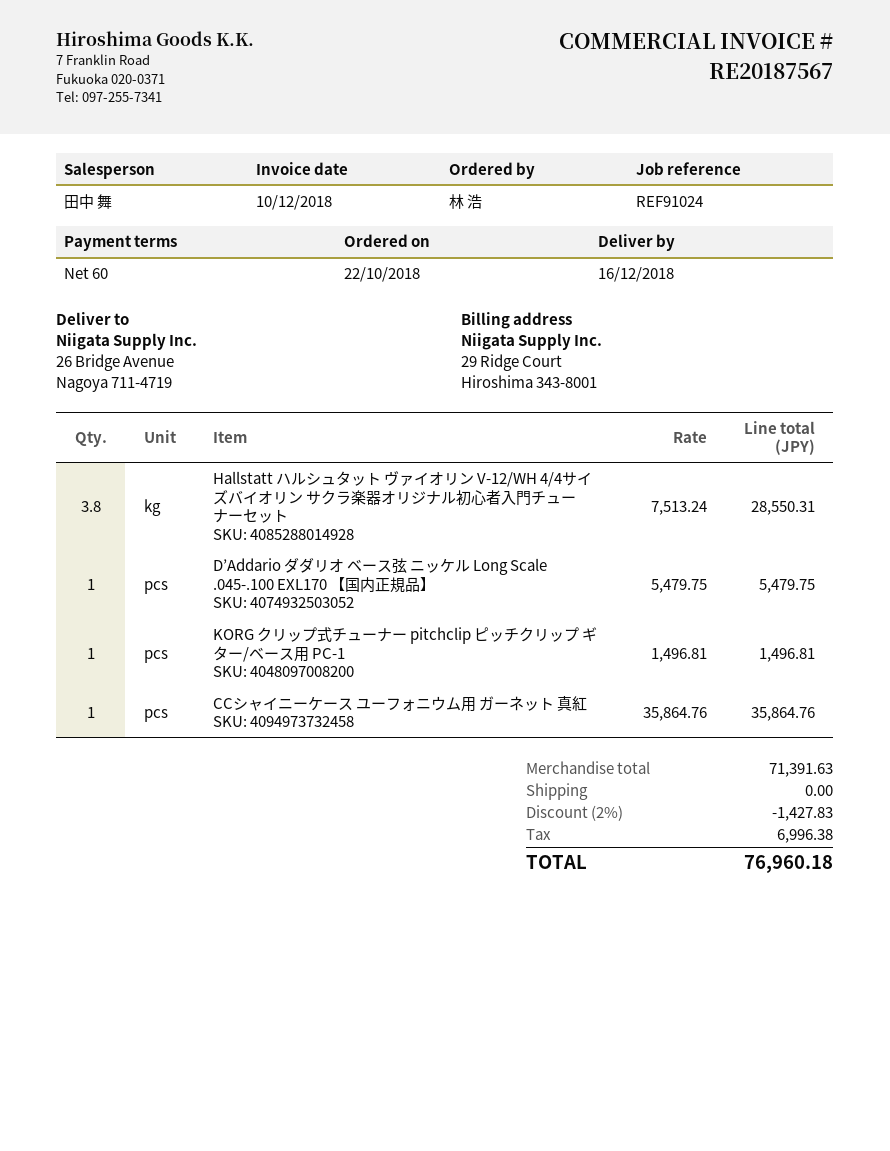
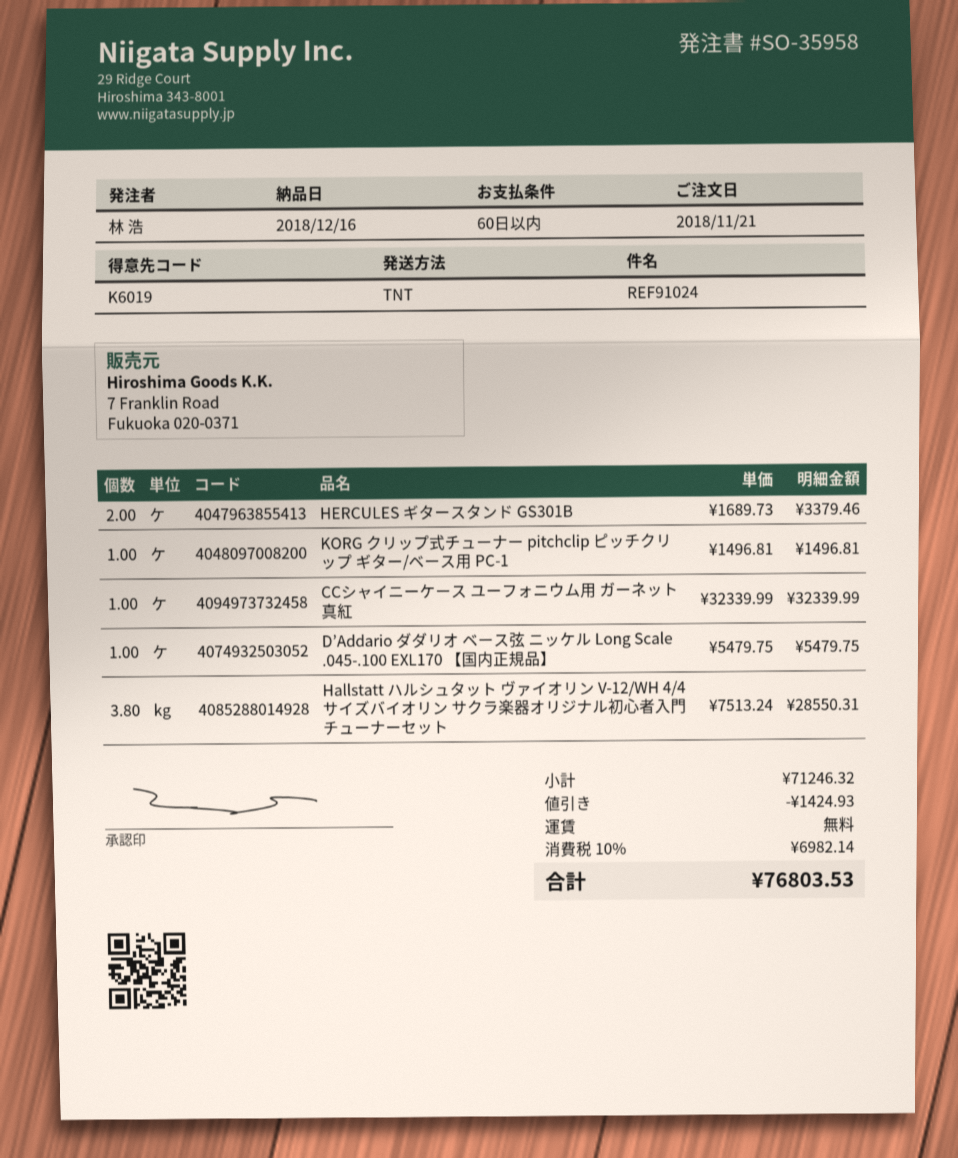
order date: 2018-10-22 -> 2018-11-21
CCシャイニーケース ユーフォニウム用 ガーネット 真紅: 1 x 35864.76 = 35864.76 -> 1 x 32339.99 = 32339.99
HERCULES ギタースタンド GS301B: none -> 2 x 1689.73 = 3379.46
subtotal: 71391.63 -> 71246.32
discount: 1427.83 -> 1424.93
tax: 6996.38 -> 6982.14
total: 76960.18 -> 76803.53

